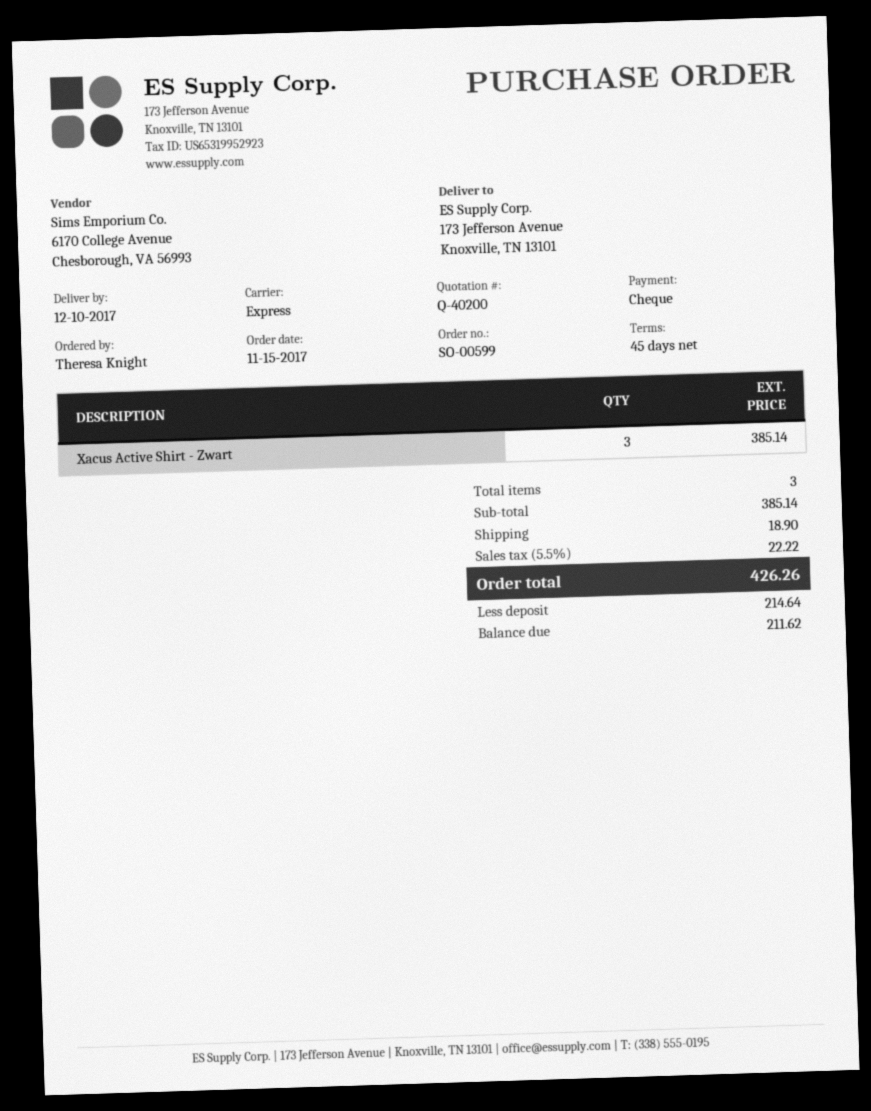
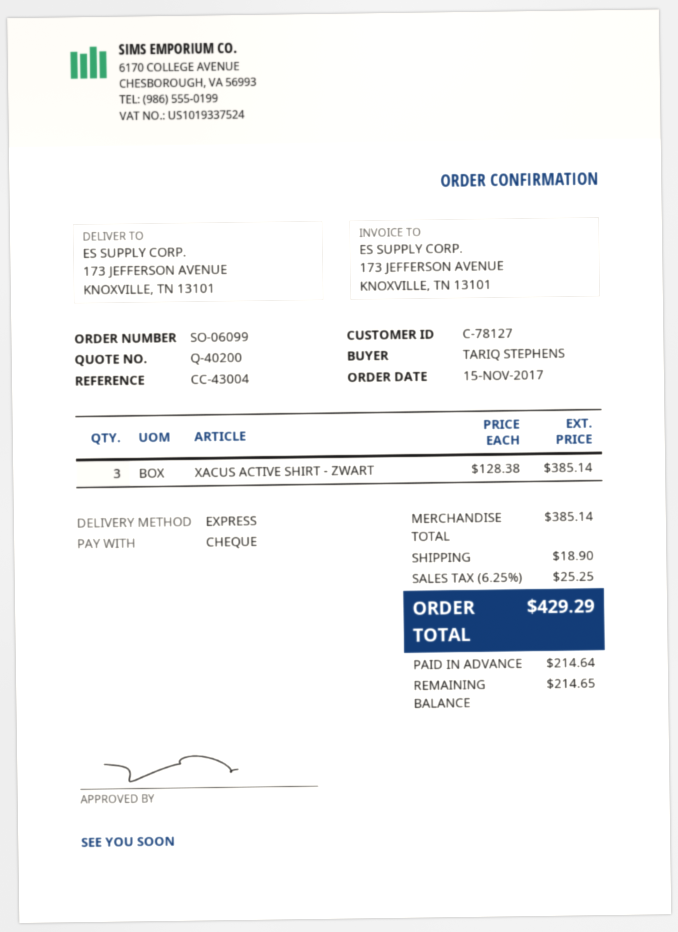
order number: SO-00599 -> SO-06099
ordered by: Theresa Knight -> TARIQ STEPHENS
tax: 5.5% = 22.22 -> 6.25% = 25.25
total: 426.26 -> 429.29
balance: 211.62 -> 214.65

